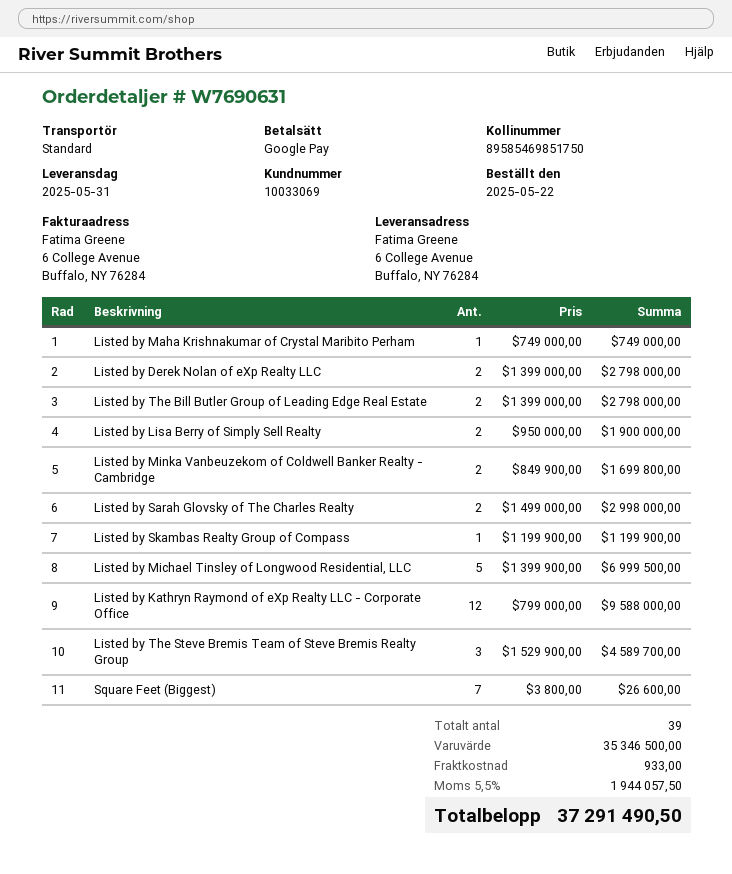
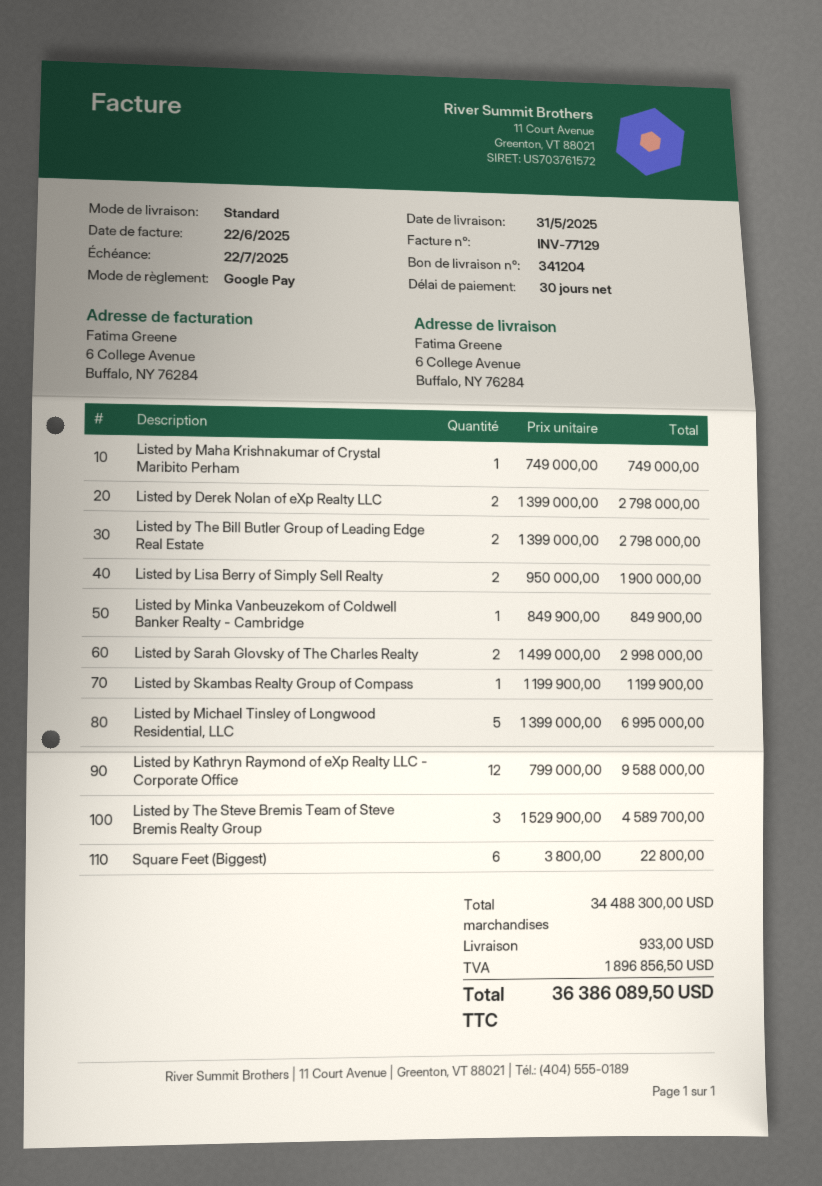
Listed by Minka Vanbeuzekom of Coldwell Banker Realty - Cambridge: 2 x 849900.00 = 1699800.00 -> 1 x 849900.00 = 849900.00
Listed by Michael Tinsley of Longwood Residential, LLC: 5 x 1399900.00 = 6999500.00 -> 5 x 1399000.00 = 6995000.00
Square Feet (Biggest): 7 x 3800.00 = 26600.00 -> 6 x 3800.00 = 22800.00
subtotal: 35346500.00 -> 34488300.00
tax: 1944057.50 -> 1896856.50
total: 37291490.50 -> 36386089.50

